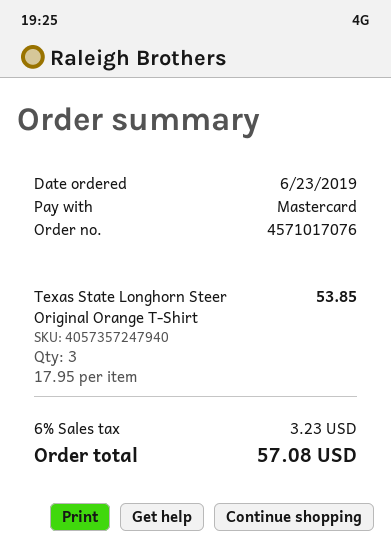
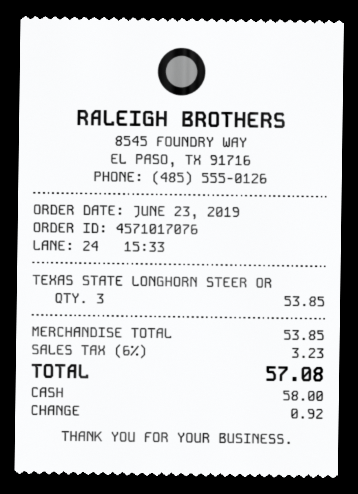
payment method: Mastercard -> cash

